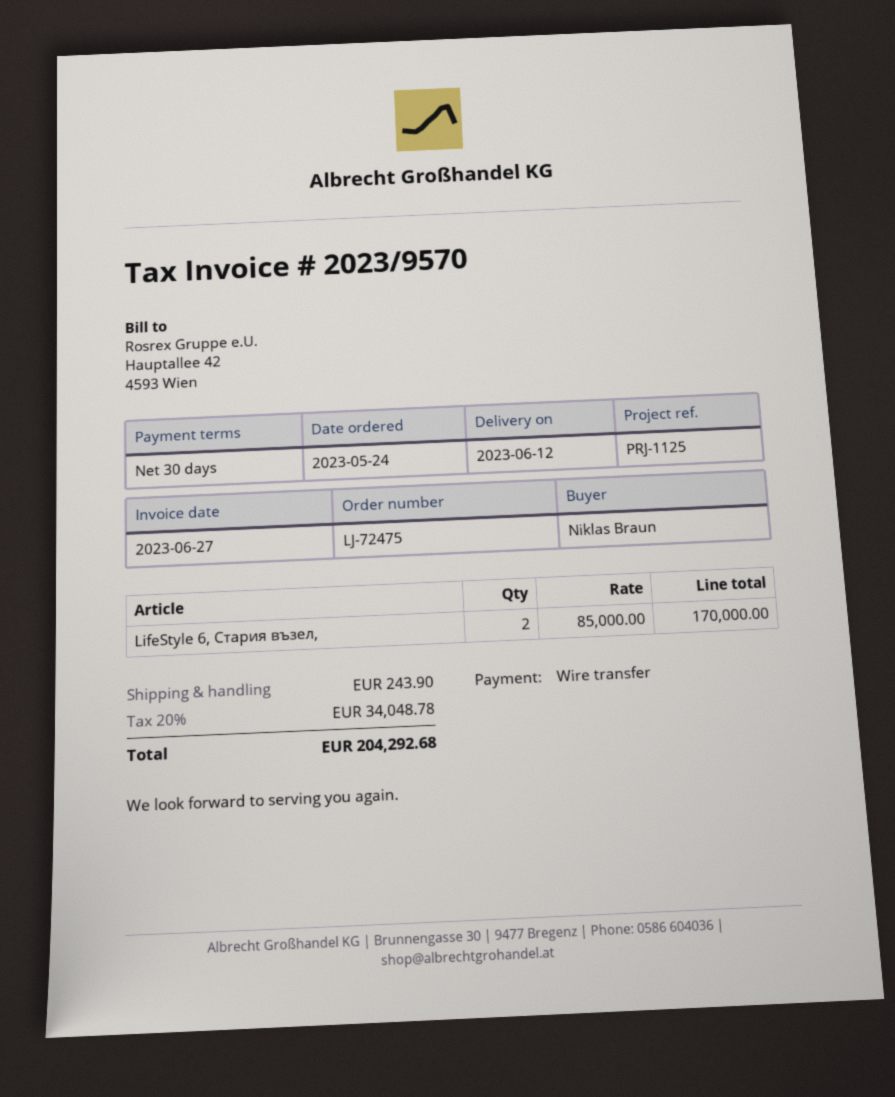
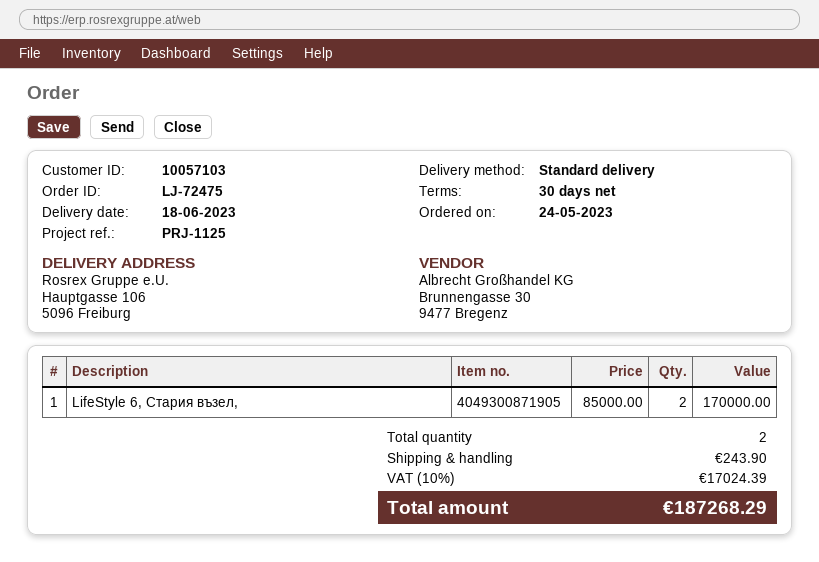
delivery date: 2023-06-12 -> 2023-06-18
tax: 20% = 34048.78 -> 10% = 17024.39
total: 204292.68 -> 187268.29

